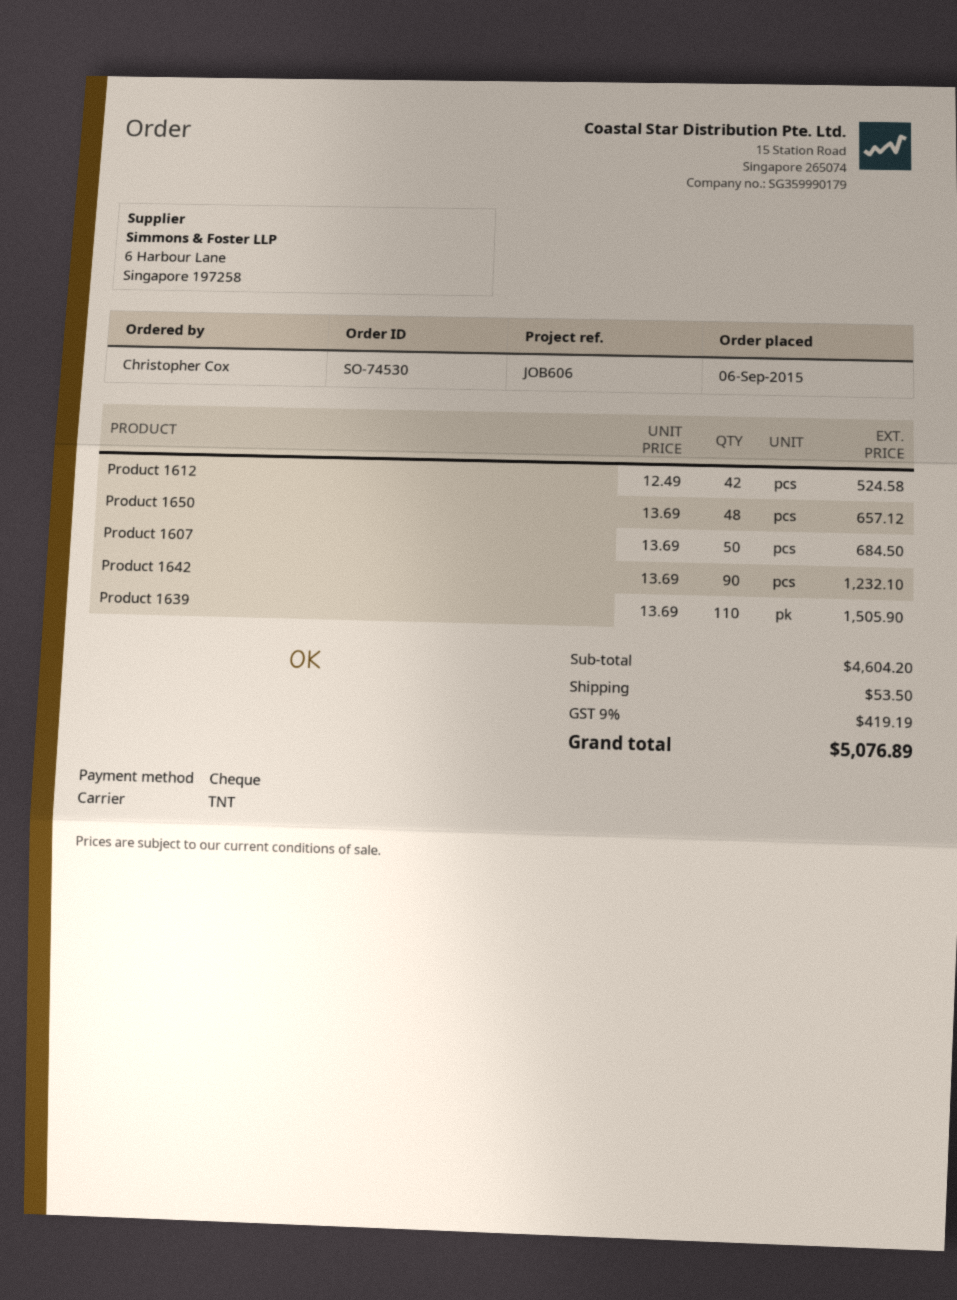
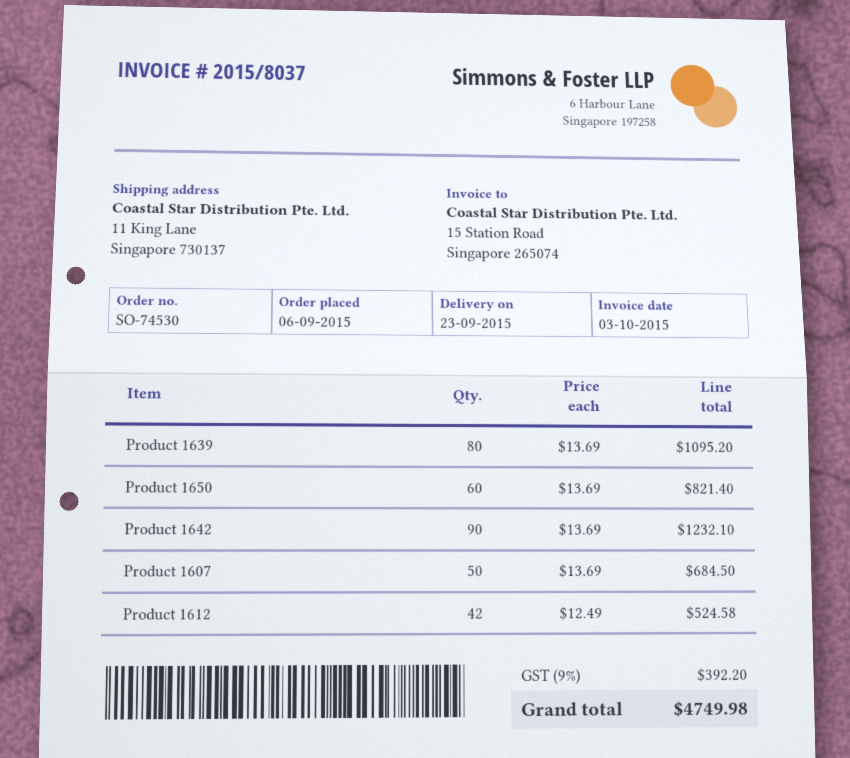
Product 1650: 48 x 13.69 = 657.12 -> 60 x 13.69 = 821.40
Product 1639: 110 x 13.69 = 1505.90 -> 80 x 13.69 = 1095.20
shipping: 53.50 -> none
tax: 9% = 419.19 -> 9% = 392.20
total: 5076.89 -> 4749.98

